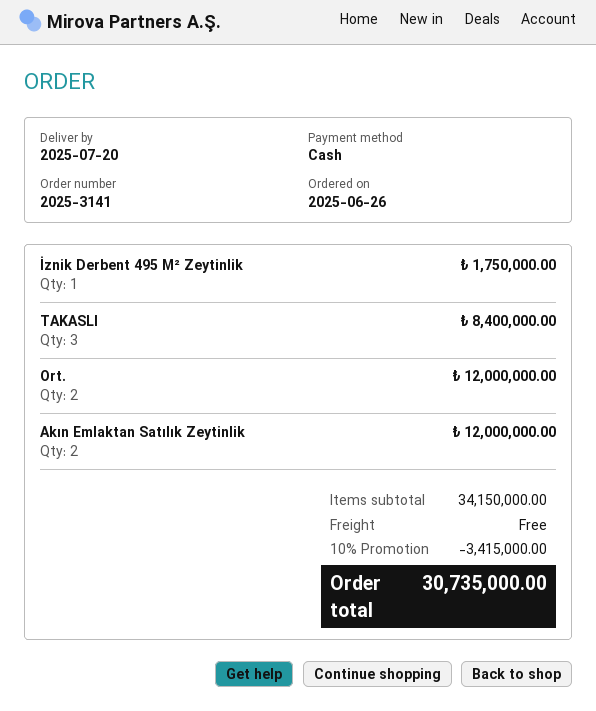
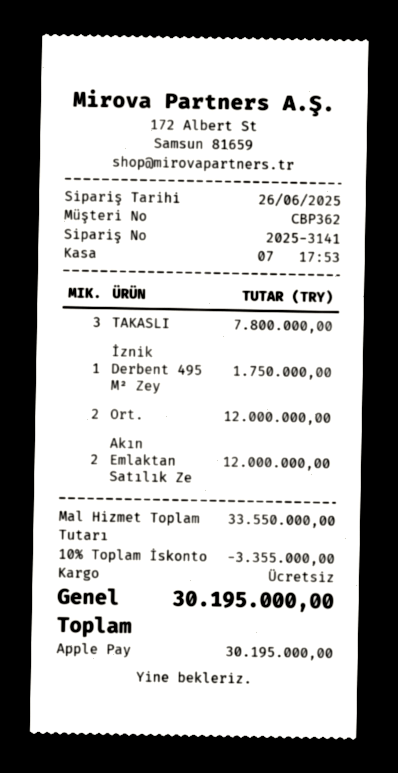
payment method: cash -> Apple Pay
TAKASLI: 3 for 8400000.00 -> 3 for 7800000.00
subtotal: 34150000.00 -> 33550000.00
discount: 10% = 3415000.00 -> 10% = 3355000.00
total: 30735000.00 -> 30195000.00

